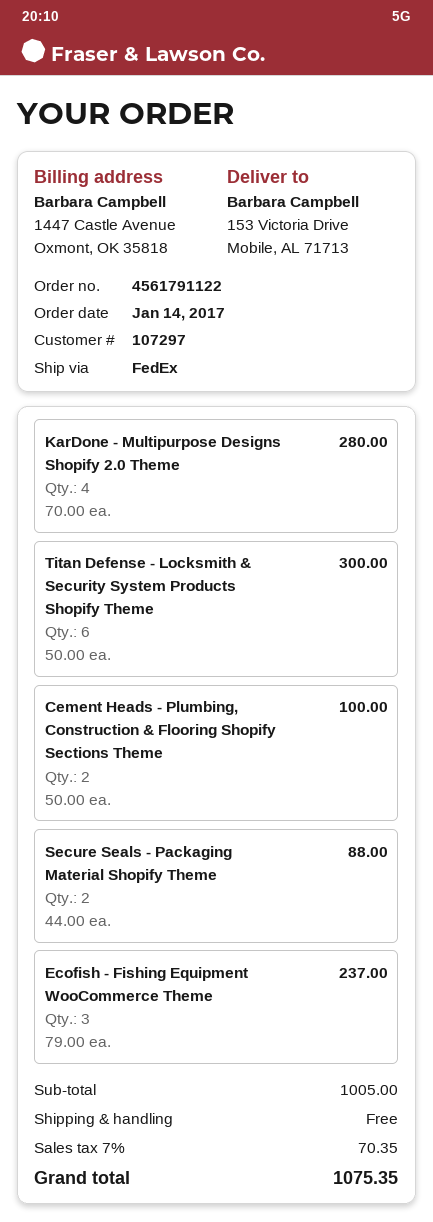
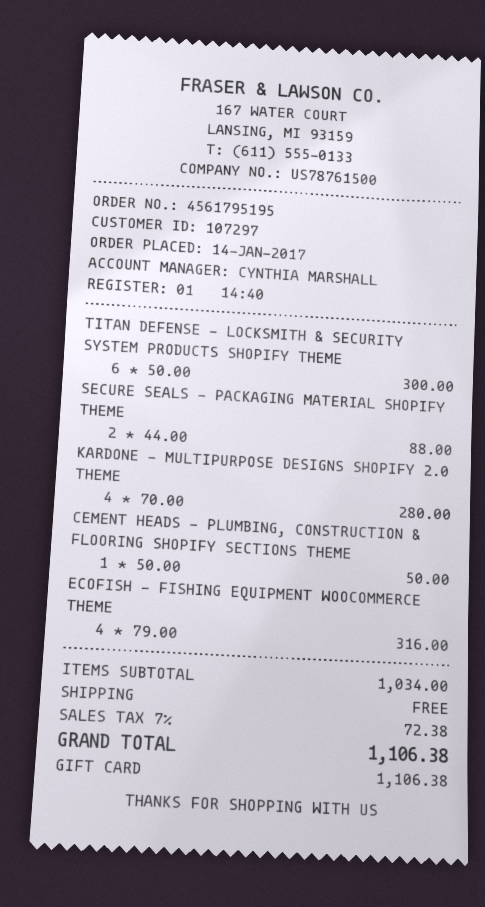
order number: 4561791122 -> 4561795195
Cement Heads - Plumbing, Construction & Flooring Shopify Sections Theme: 2 x 50.00 = 100.00 -> 1 x 50.00 = 50.00
Ecofish - Fishing Equipment WooCommerce Theme: 3 x 79.00 = 237.00 -> 4 x 79.00 = 316.00
subtotal: 1005.00 -> 1034.00
tax: 7% = 70.35 -> 7% = 72.38
total: 1075.35 -> 1106.38

